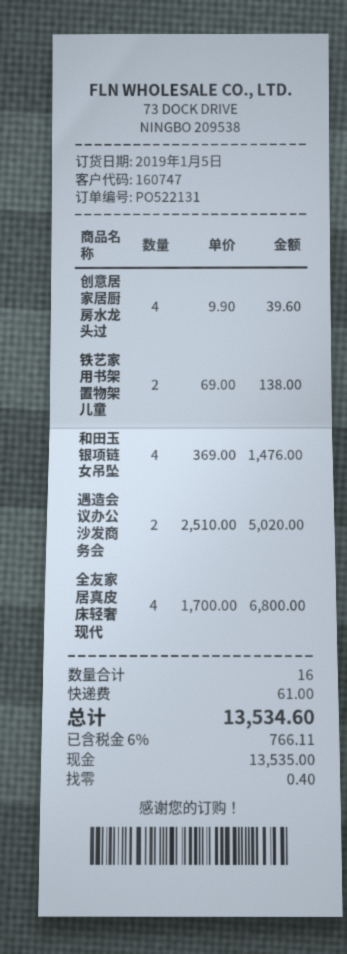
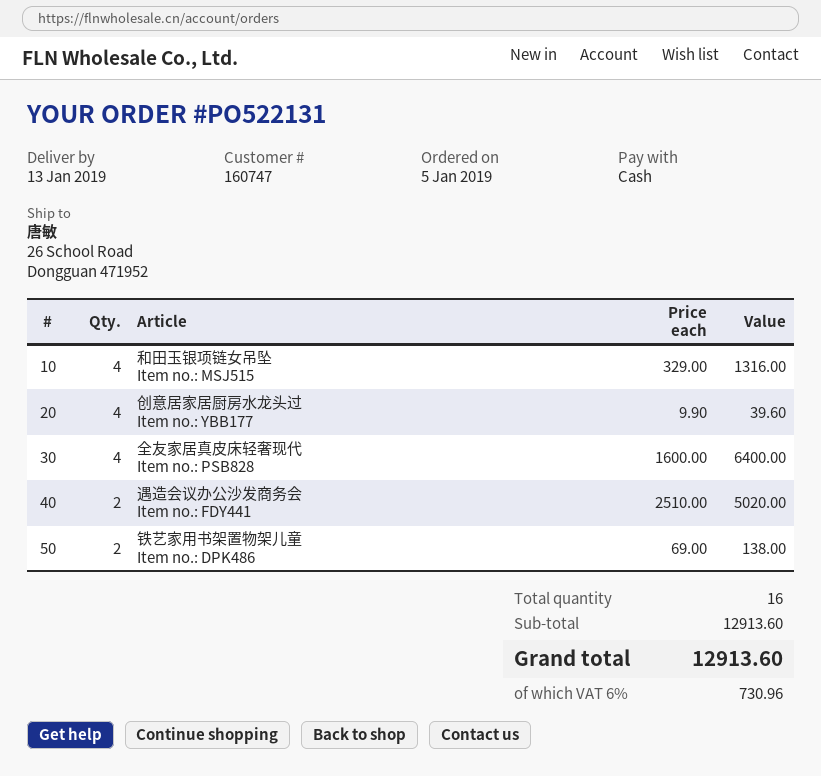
和田玉银项链女吊坠: 4 x 369.00 = 1476.00 -> 4 x 329.00 = 1316.00
全友家居真皮床轻奢现代: 4 x 1700.00 = 6800.00 -> 4 x 1600.00 = 6400.00
shipping: 61.00 -> none
tax: 6% = 766.11 -> 6% = 730.96
total: 13534.60 -> 12913.60

